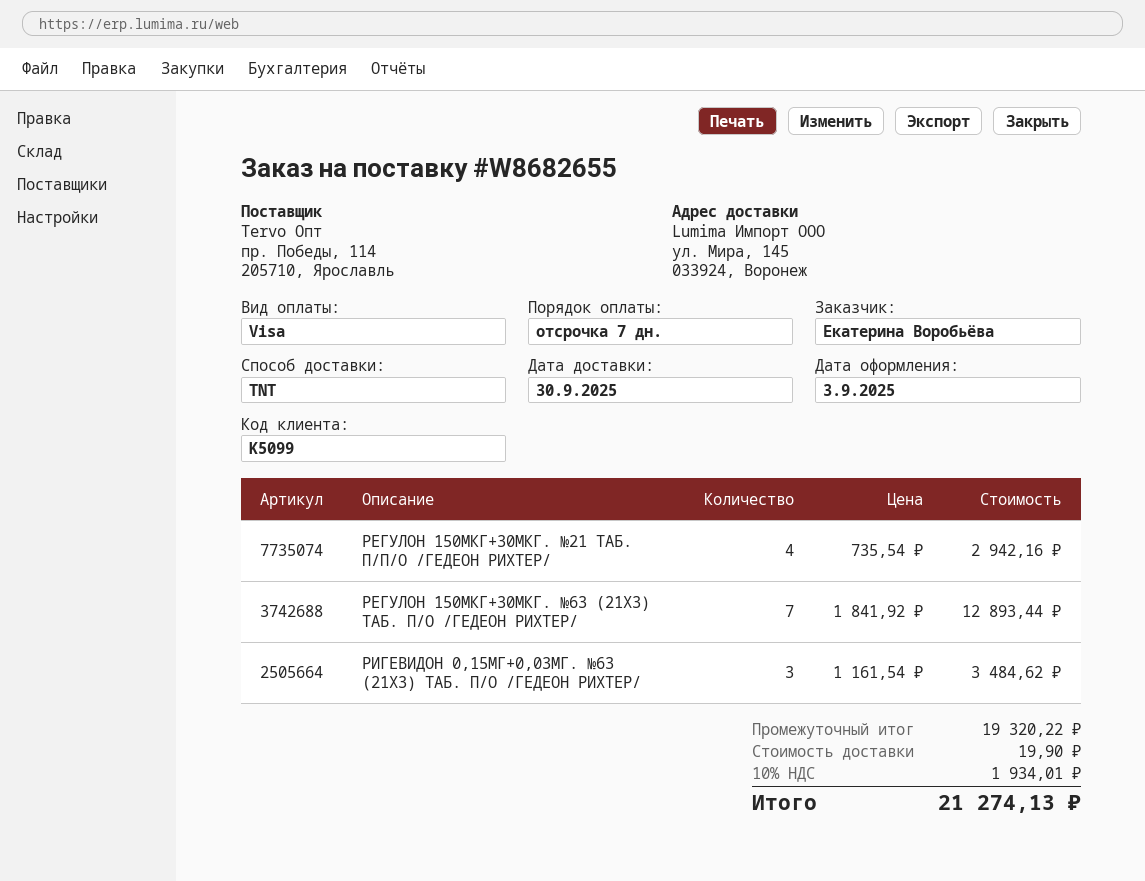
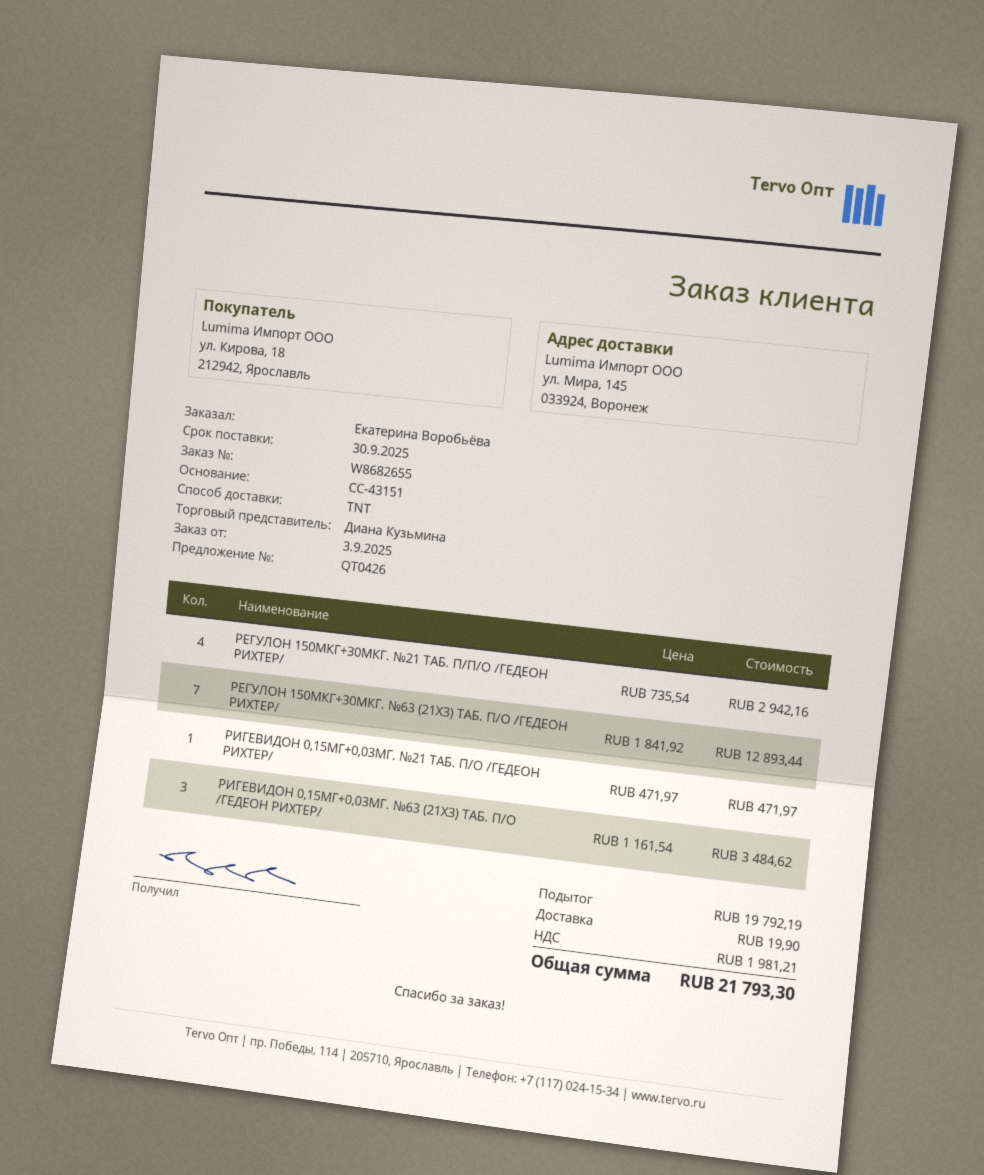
РИГЕВИДОН 0,15МГ+0,03МГ. №21 ТАБ. П/О /ГЕДЕОН РИХТЕР/: none -> 1 x 471.97 = 471.97
subtotal: 19320.22 -> 19792.19
tax: 1934.01 -> 1981.21
total: 21274.13 -> 21793.30

